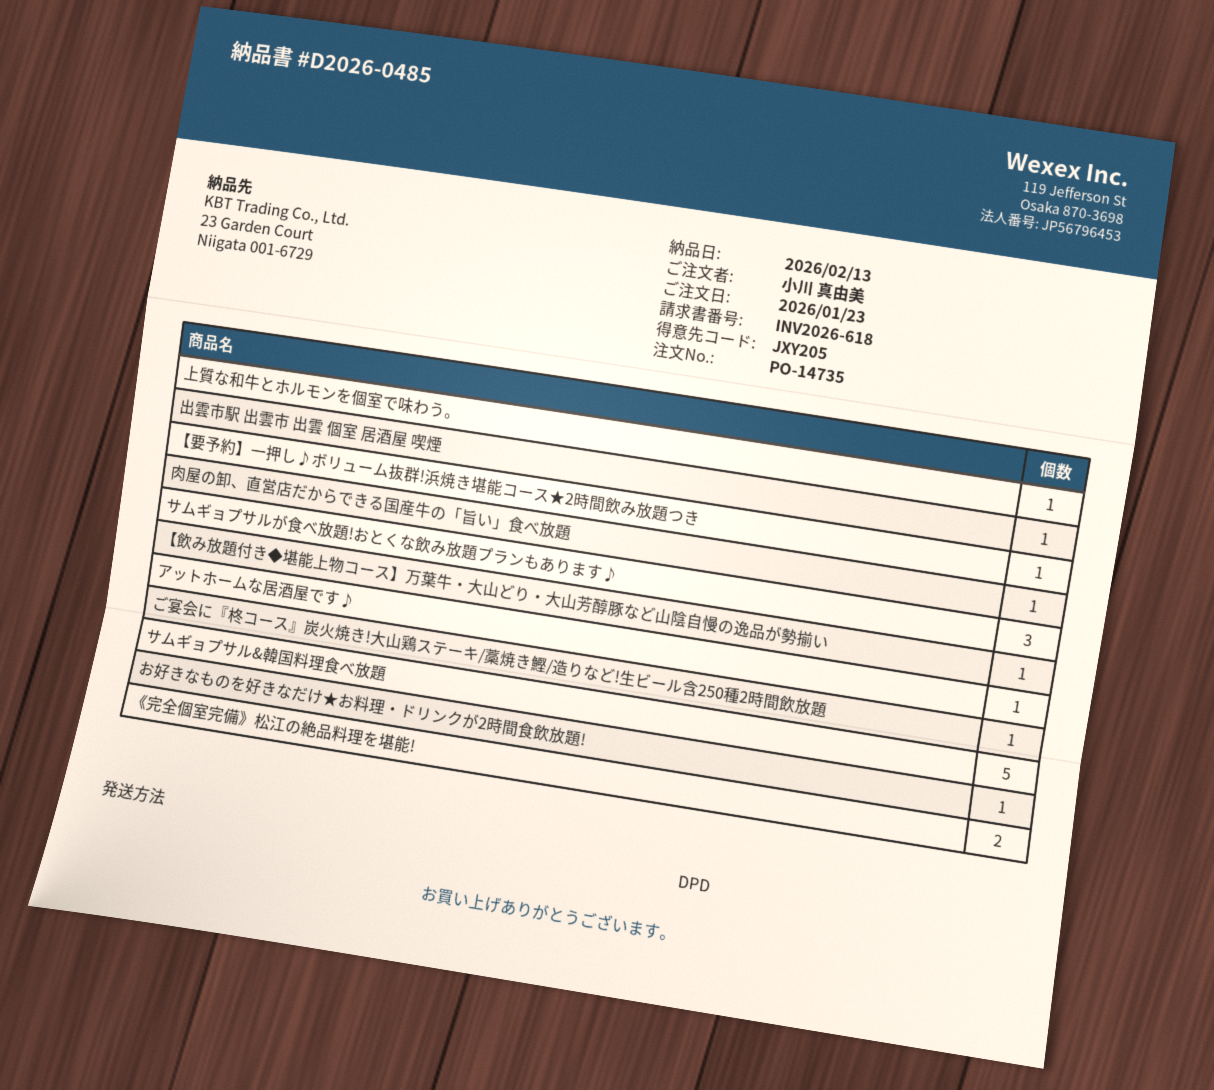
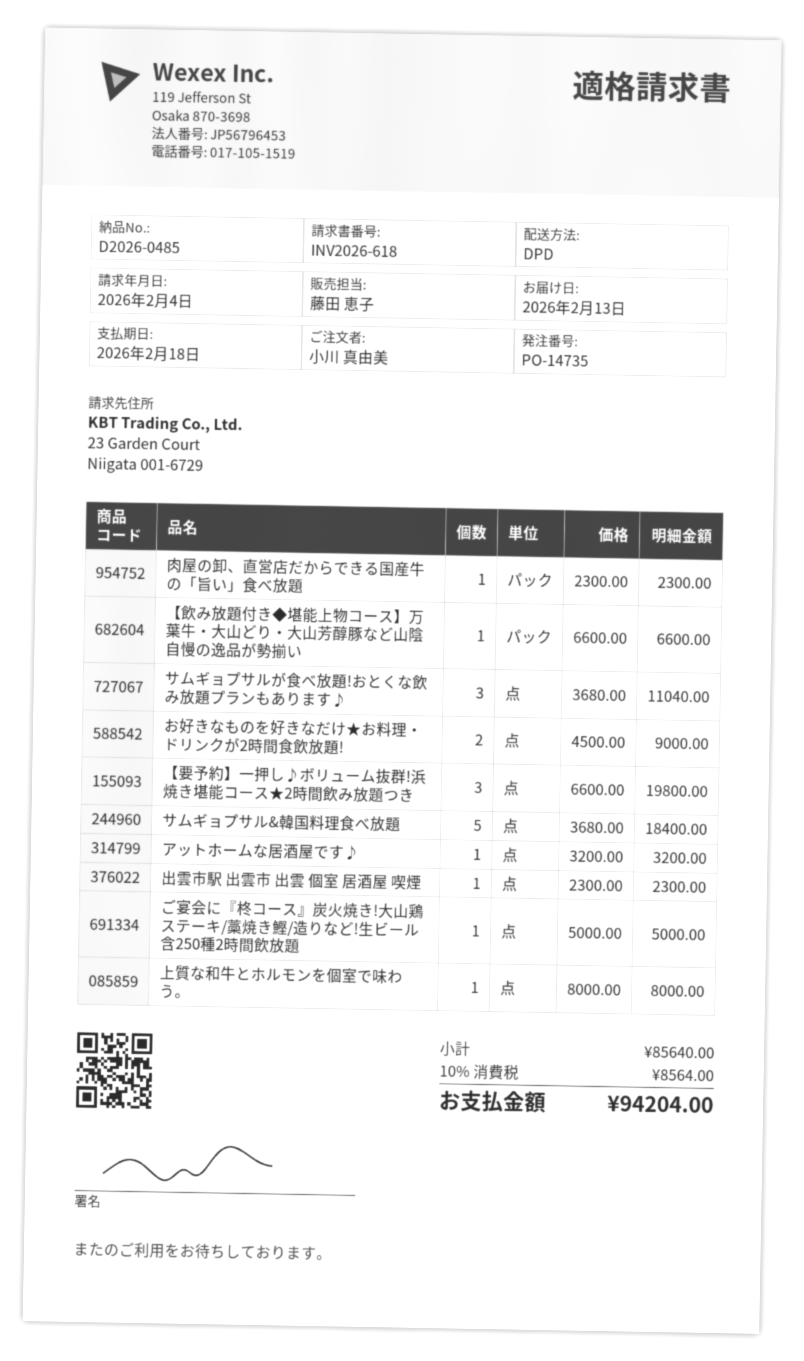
【要予約】一押し♪ボリューム抜群!浜焼き堪能コース★2時間飲み放題つき: 1 -> 3
お好きなものを好きなだけ★お料理・ドリンクが2時間食飲放題!: 1 -> 2
《完全個室完備》松江の絶品料理を堪能!: 2 -> none

